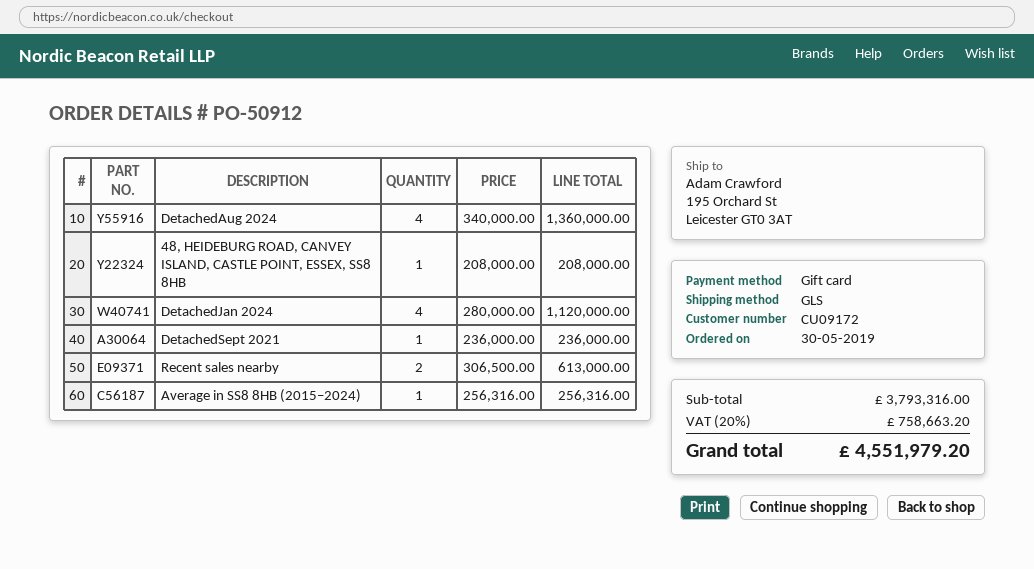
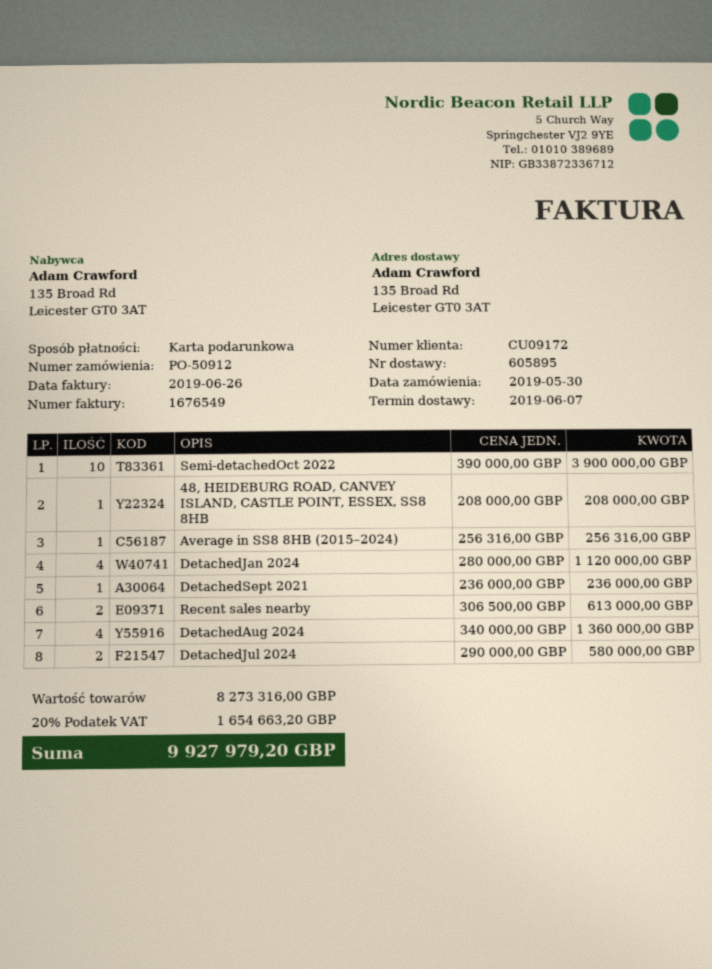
ship to: 195 Orchard St, Leicester GT0 3AT -> 135 Broad Rd, Leicester GT0 3AT
Semi-detachedOct 2022: none -> 10 x 390000.00 = 3900000.00
DetachedJul 2024: none -> 2 x 290000.00 = 580000.00
subtotal: 3793316.00 -> 8273316.00
tax: 20% = 758663.20 -> 20% = 1654663.20
total: 4551979.20 -> 9927979.20

